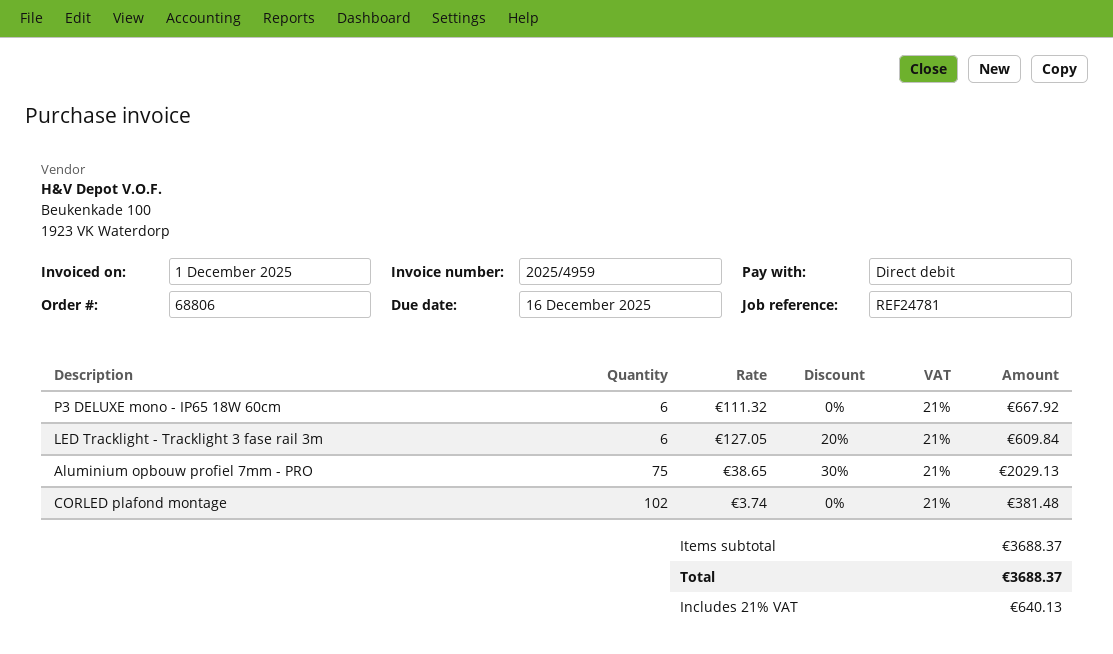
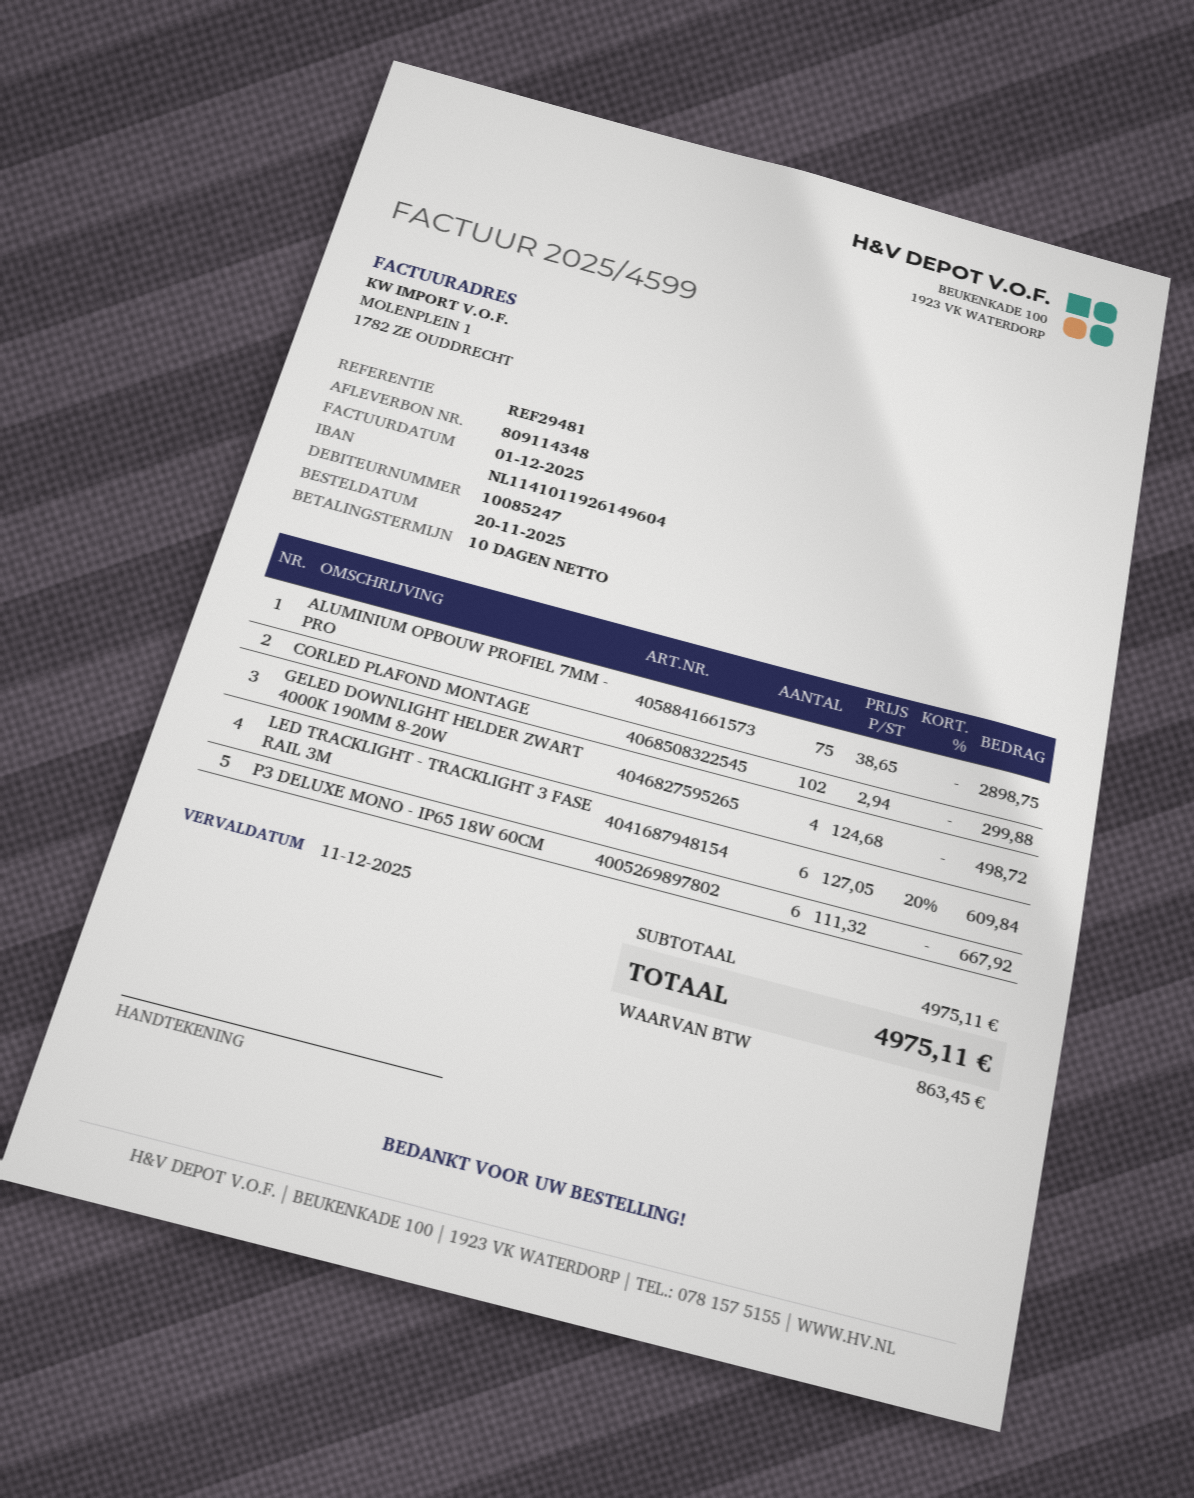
invoice number: 2025/4959 -> 2025/4599
due date: 2025-12-16 -> 2025-12-11
reference: REF24781 -> REF29481
Aluminium opbouw profiel 7mm - PRO: 75 x 38.65 - 30% = 2029.13 -> 75 x 38.65 = 2898.75
CORLED plafond montage: 102 x 3.74 = 381.48 -> 102 x 2.94 = 299.88
GELED DOWNLIGHT HELDER ZWART 4000K 190MM 8-20W: none -> 4 x 124.68 = 498.72
subtotal: 3688.37 -> 4975.11
tax: 640.13 -> 863.45
total: 3688.37 -> 4975.11

